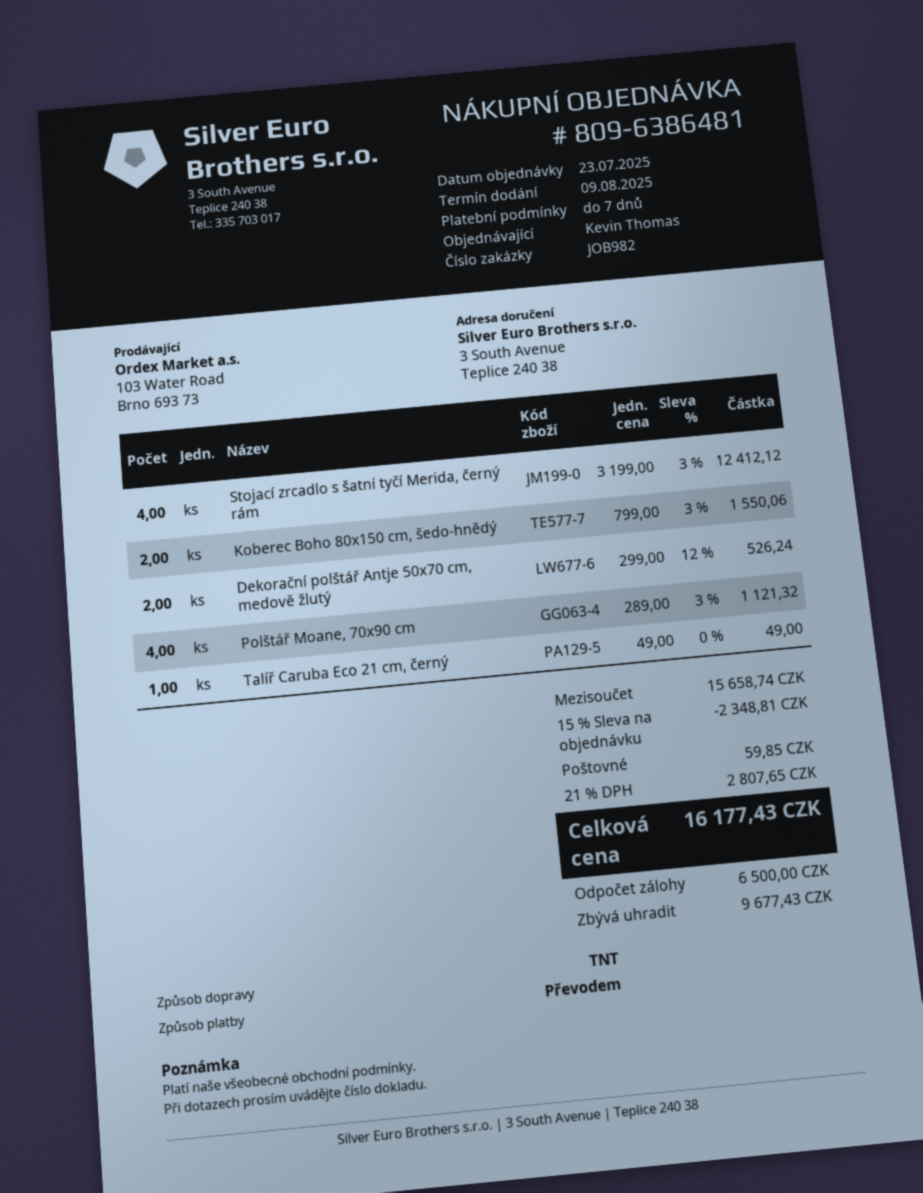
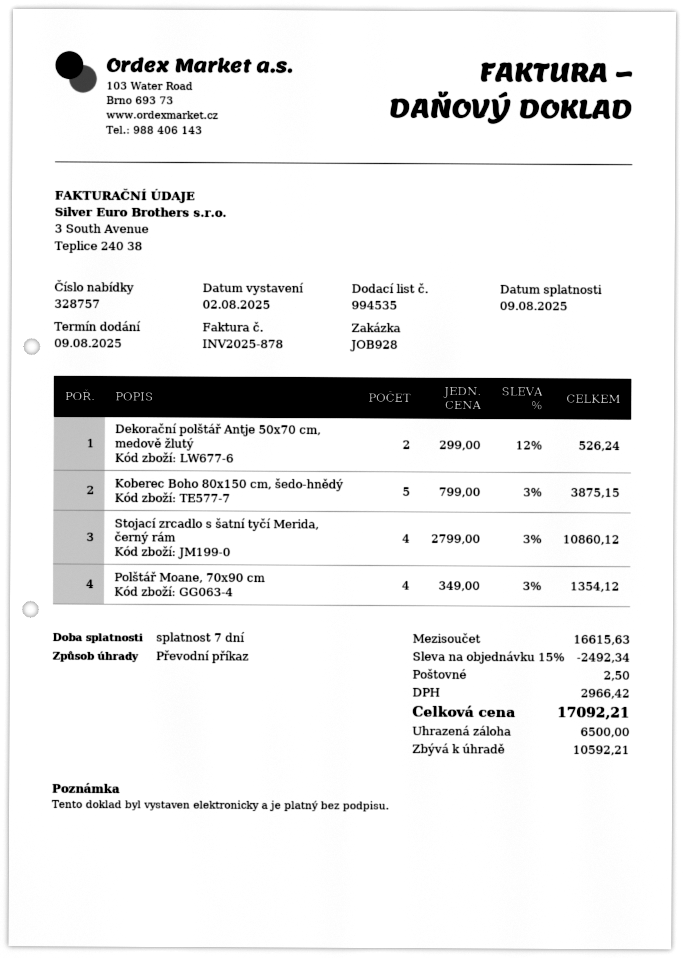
reference: JOB982 -> JOB928
Stojací zrcadlo s šatní tyčí Merida, černý rám: 4 x 3199.00 - 3% = 12412.12 -> 4 x 2799.00 - 3% = 10860.12
Koberec Boho 80x150 cm, šedo-hnědý: 2 x 799.00 - 3% = 1550.06 -> 5 x 799.00 - 3% = 3875.15
Polštář Moane, 70x90 cm: 4 x 289.00 - 3% = 1121.32 -> 4 x 349.00 - 3% = 1354.12
Talíř Caruba Eco 21 cm, černý: 1 x 49.00 = 49.00 -> none
subtotal: 15658.74 -> 16615.63
discount: 15% = 2348.81 -> 15% = 2492.34
shipping: 59.85 -> 2.50
tax: 2807.65 -> 2966.42
total: 16177.43 -> 17092.21
balance: 9677.43 -> 10592.21

